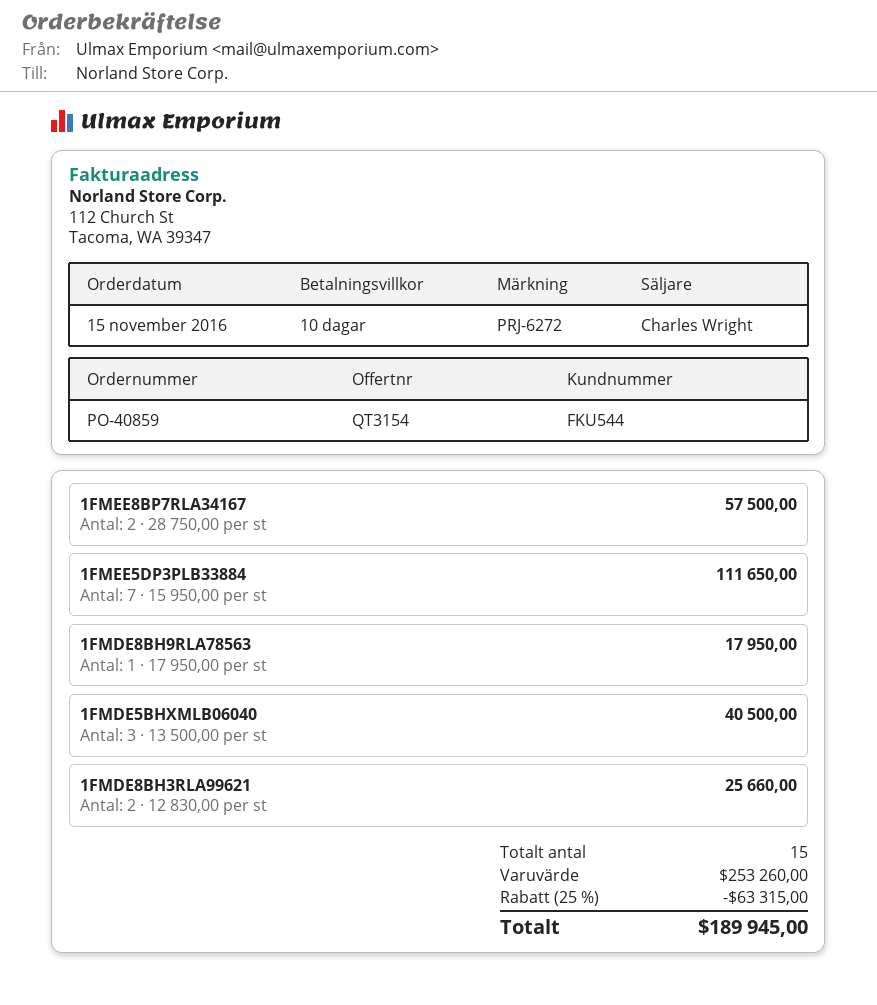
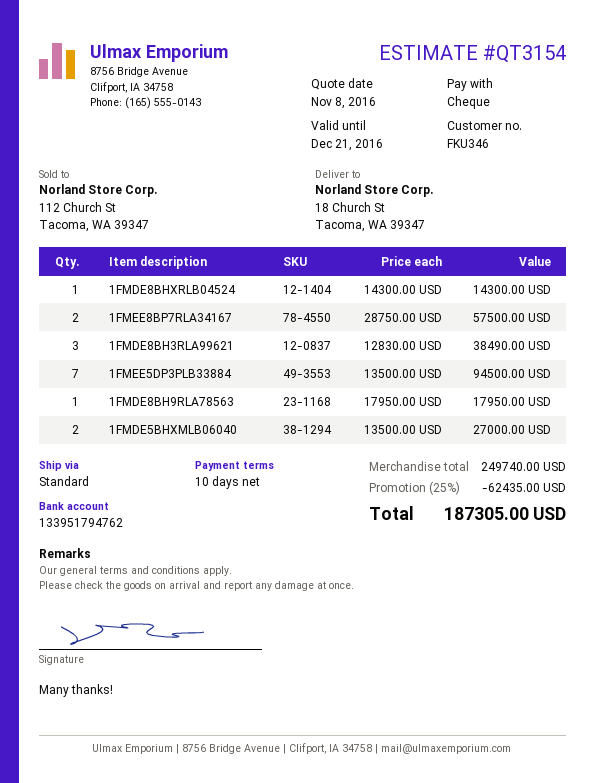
customer number: FKU544 -> FKU346
1FMEE5DP3PLB33884: 7 x 15950.00 = 111650.00 -> 7 x 13500.00 = 94500.00
1FMDE5BHXMLB06040: 3 x 13500.00 = 40500.00 -> 2 x 13500.00 = 27000.00
1FMDE8BH3RLA99621: 2 x 12830.00 = 25660.00 -> 3 x 12830.00 = 38490.00
1FMDE8BHXRLB04524: none -> 1 x 14300.00 = 14300.00
subtotal: 253260.00 -> 249740.00
discount: 25% = 63315.00 -> 25% = 62435.00
total: 189945.00 -> 187305.00

